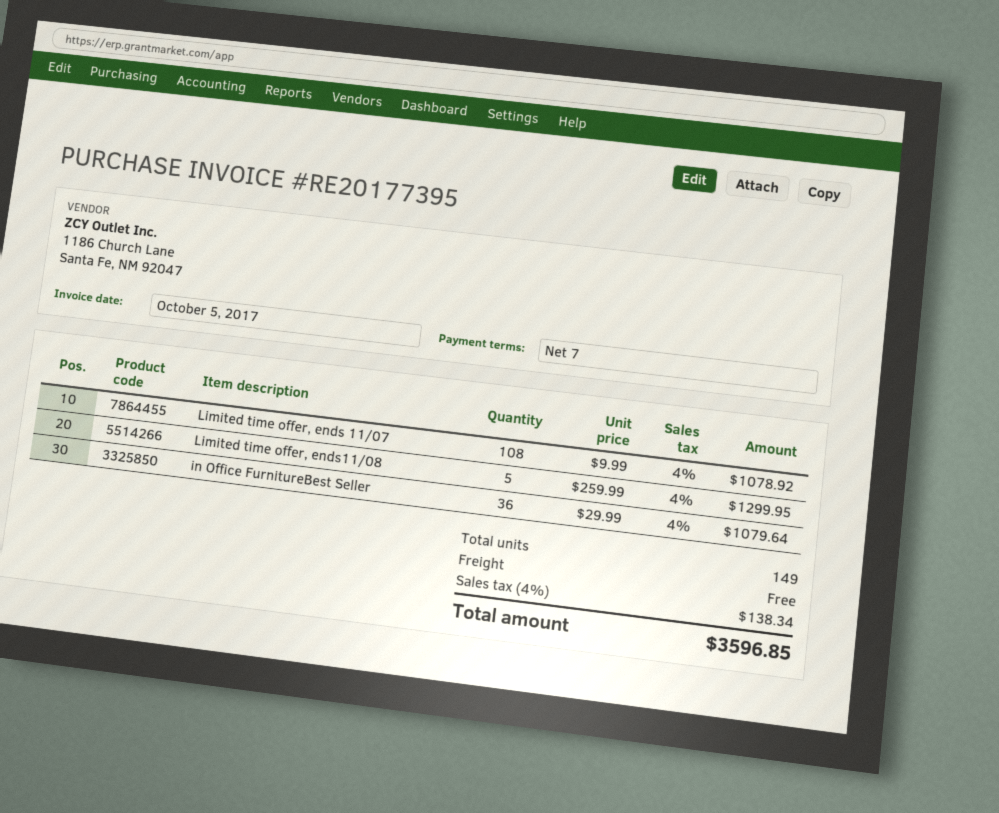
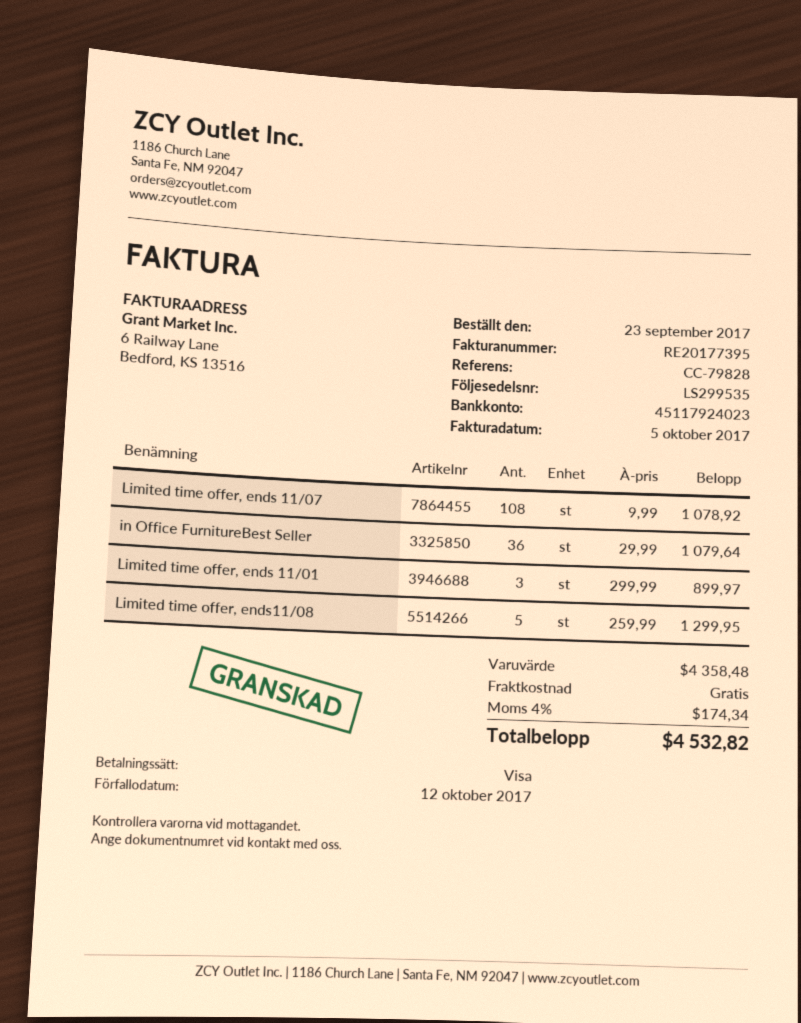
Limited time offer, ends 11/01: none -> 3 x 299.99 = 899.97
tax: 4% = 138.34 -> 4% = 174.34
total: 3596.85 -> 4532.82

